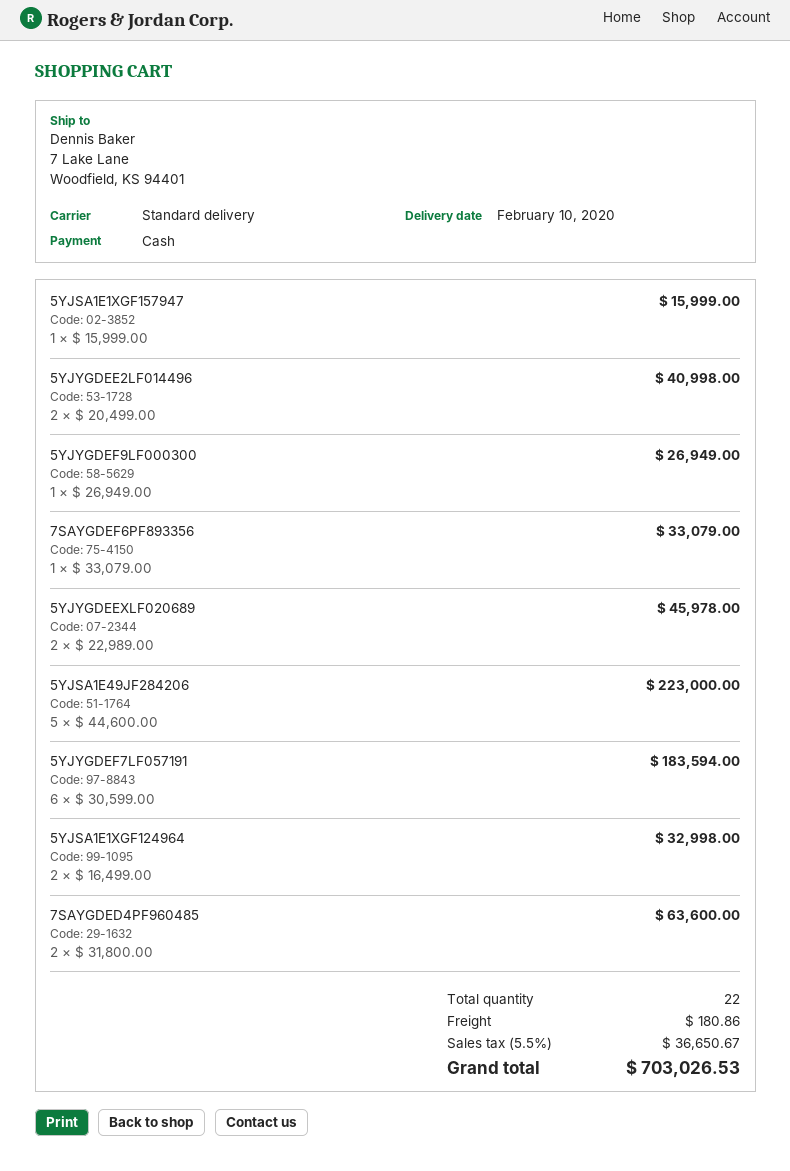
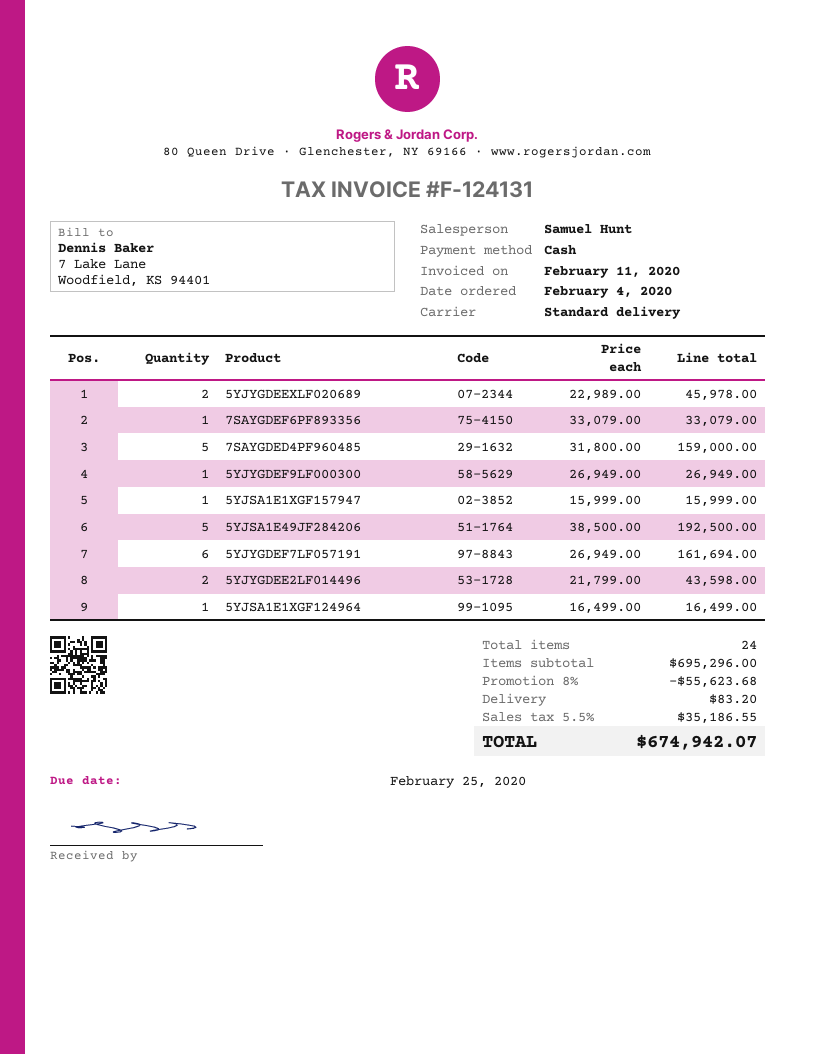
5YJYGDEE2LF014496: 2 x 20499.00 = 40998.00 -> 2 x 21799.00 = 43598.00
5YJSA1E49JF284206: 5 x 44600.00 = 223000.00 -> 5 x 38500.00 = 192500.00
5YJYGDEF7LF057191: 6 x 30599.00 = 183594.00 -> 6 x 26949.00 = 161694.00
5YJSA1E1XGF124964: 2 x 16499.00 = 32998.00 -> 1 x 16499.00 = 16499.00
7SAYGDED4PF960485: 2 x 31800.00 = 63600.00 -> 5 x 31800.00 = 159000.00
total quantity: 22 -> 24
discount: none -> 8% = 55623.68
shipping: 180.86 -> 83.20
tax: 5.5% = 36650.67 -> 5.5% = 35186.55
total: 703026.53 -> 674942.07

